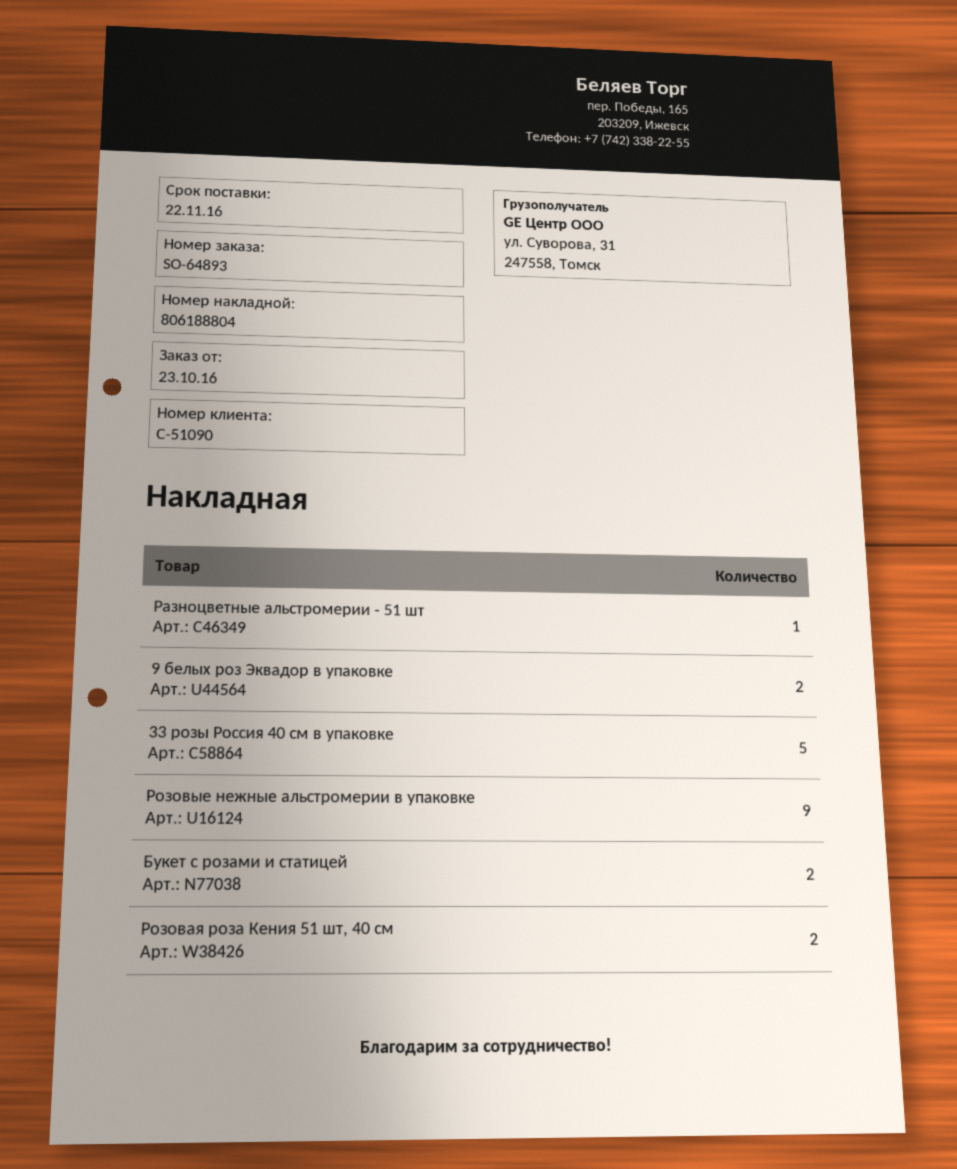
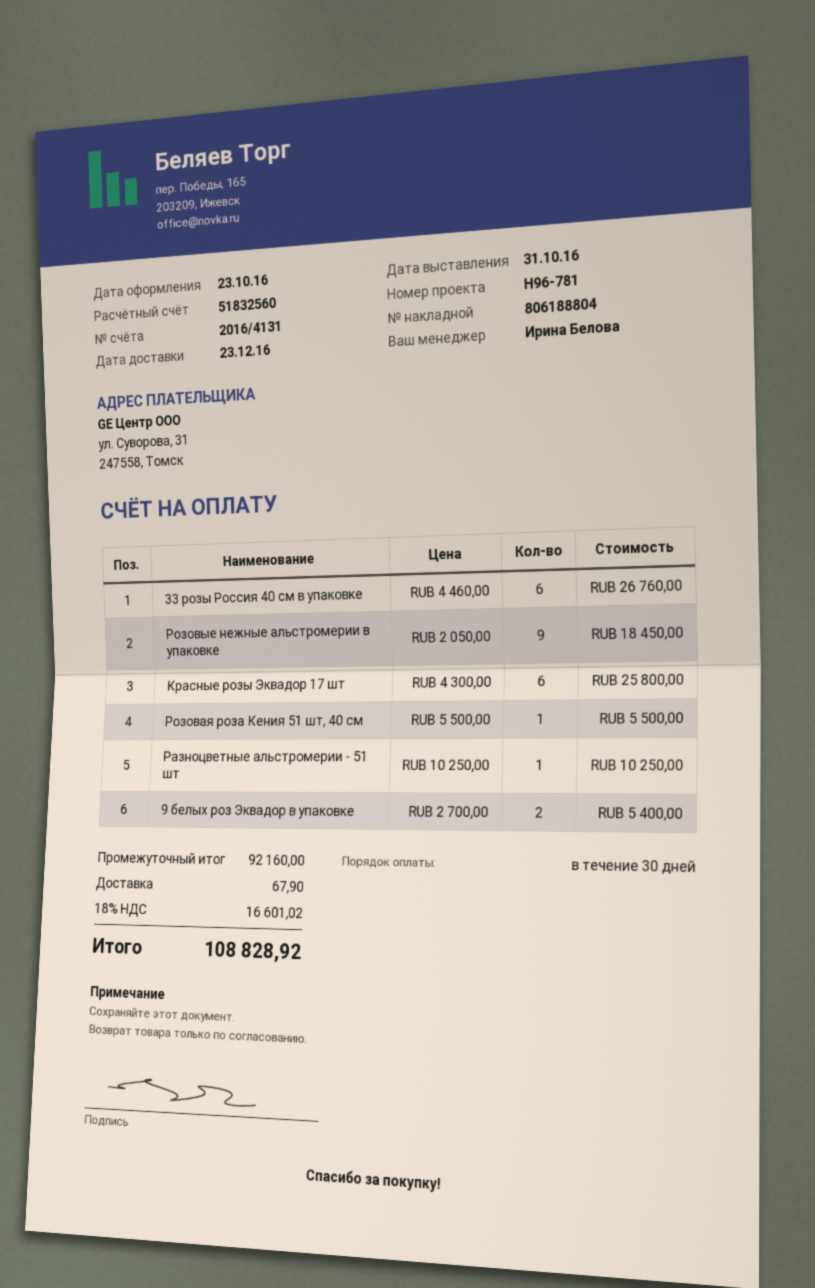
delivery date: 2016-11-22 -> 2016-12-23
33 розы Россия 40 см в упаковке: 5 -> 6
Букет с розами и статицей: 2 -> none
Розовая роза Кения 51 шт, 40 см: 2 -> 1
Красные розы Эквадор 17 шт: none -> 6

